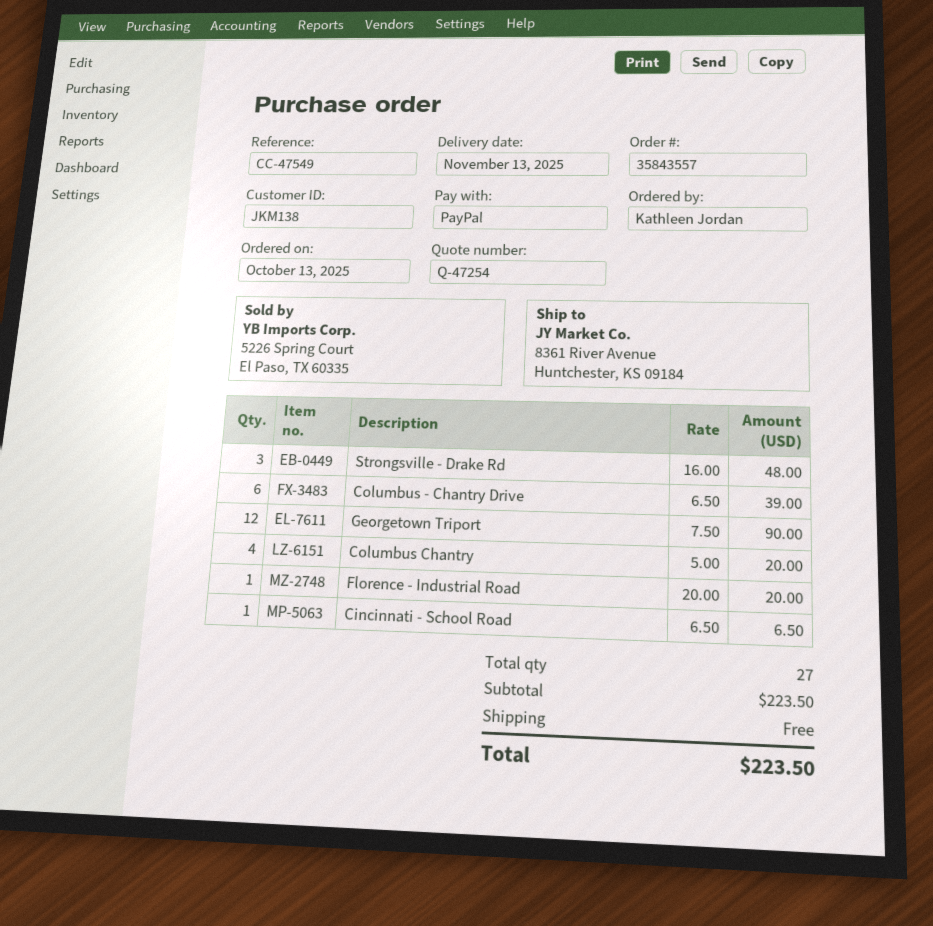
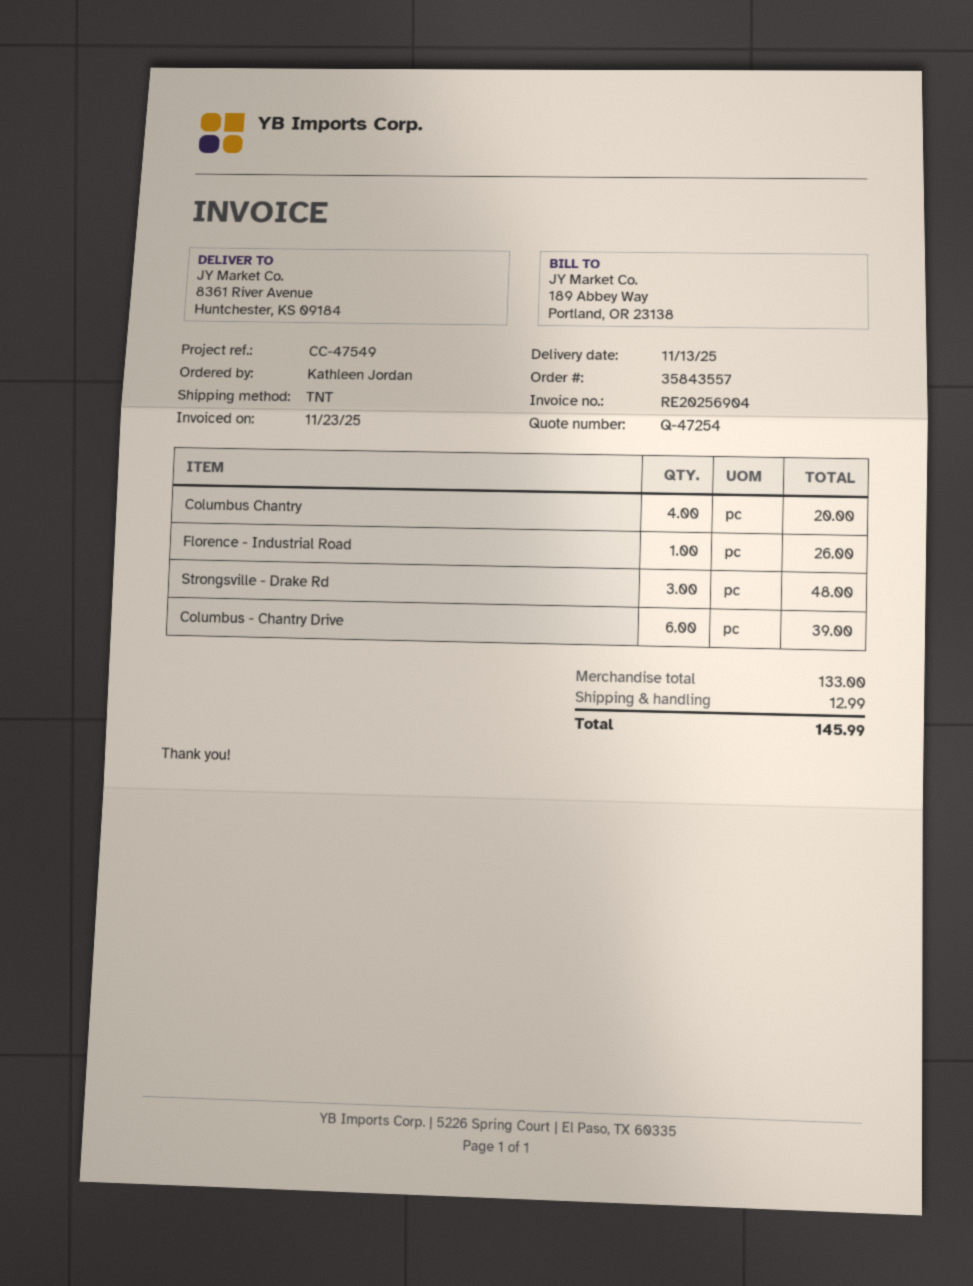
Georgetown Triport: 12 for 90.00 -> none
Florence - Industrial Road: 1 for 20.00 -> 1 for 26.00
Cincinnati - School Road: 1 for 6.50 -> none
subtotal: 223.50 -> 133.00
shipping: 0.00 -> 12.99
total: 223.50 -> 145.99

